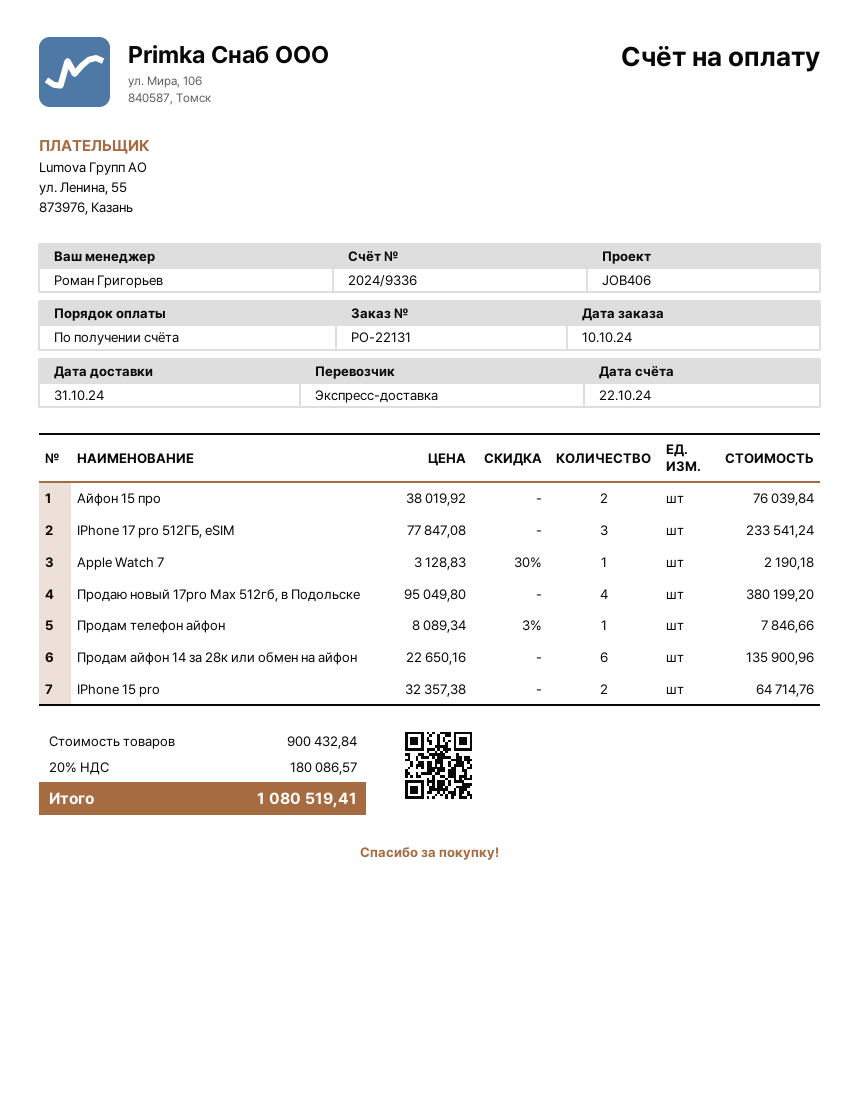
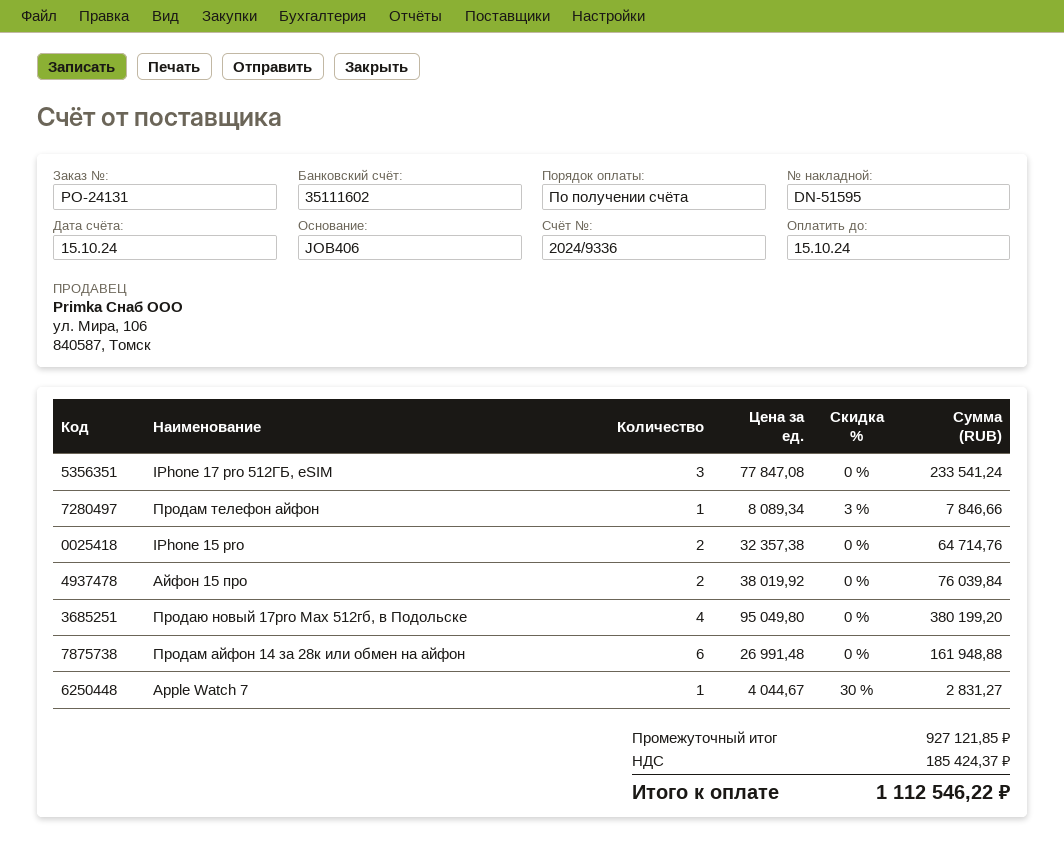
order number: PO-22131 -> PO-24131
invoice date: 2024-10-22 -> 2024-10-15
Apple Watch 7: 1 x 3128.83 - 30% = 2190.18 -> 1 x 4044.67 - 30% = 2831.27
Продам айфон 14 за 28к или обмен на айфон: 6 x 22650.16 = 135900.96 -> 6 x 26991.48 = 161948.88
subtotal: 900432.84 -> 927121.85
tax: 180086.57 -> 185424.37
total: 1080519.41 -> 1112546.22

